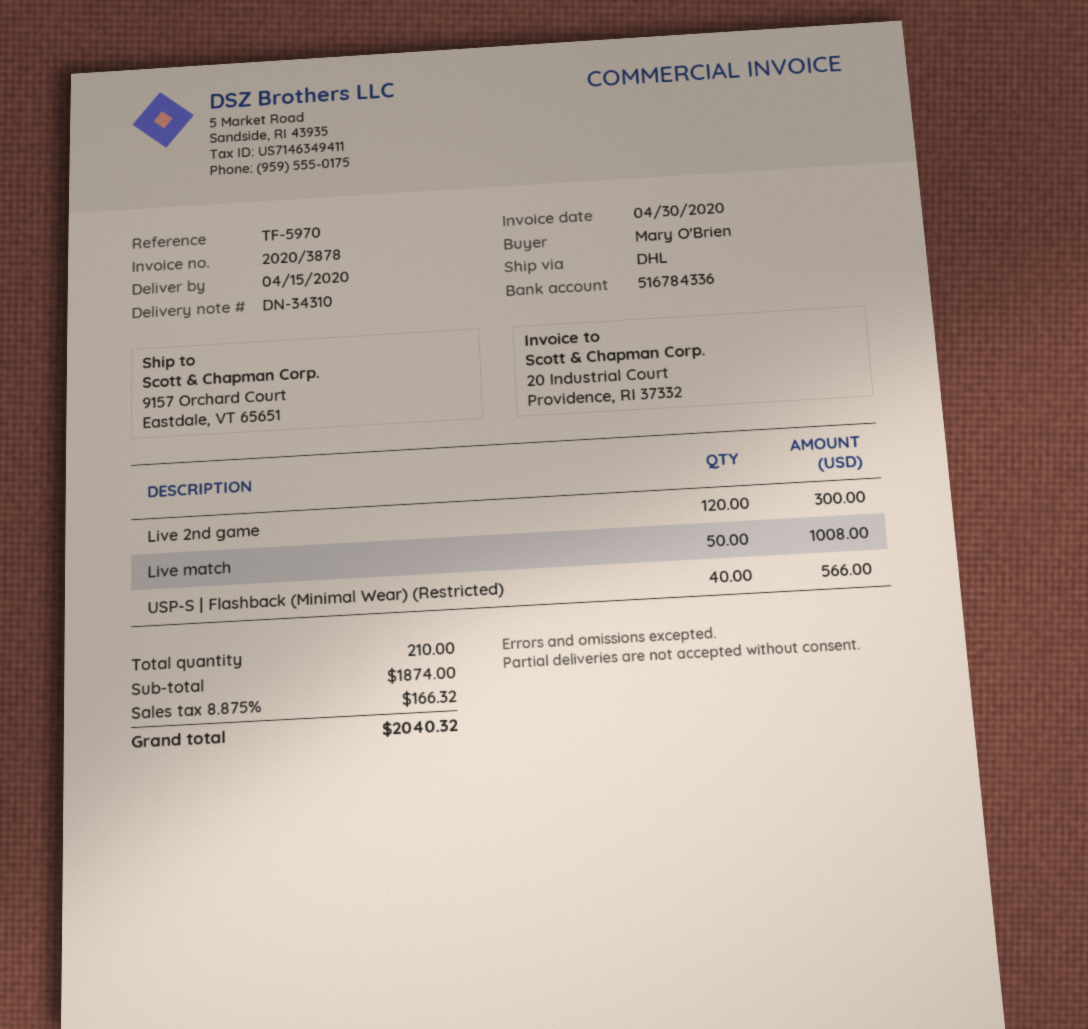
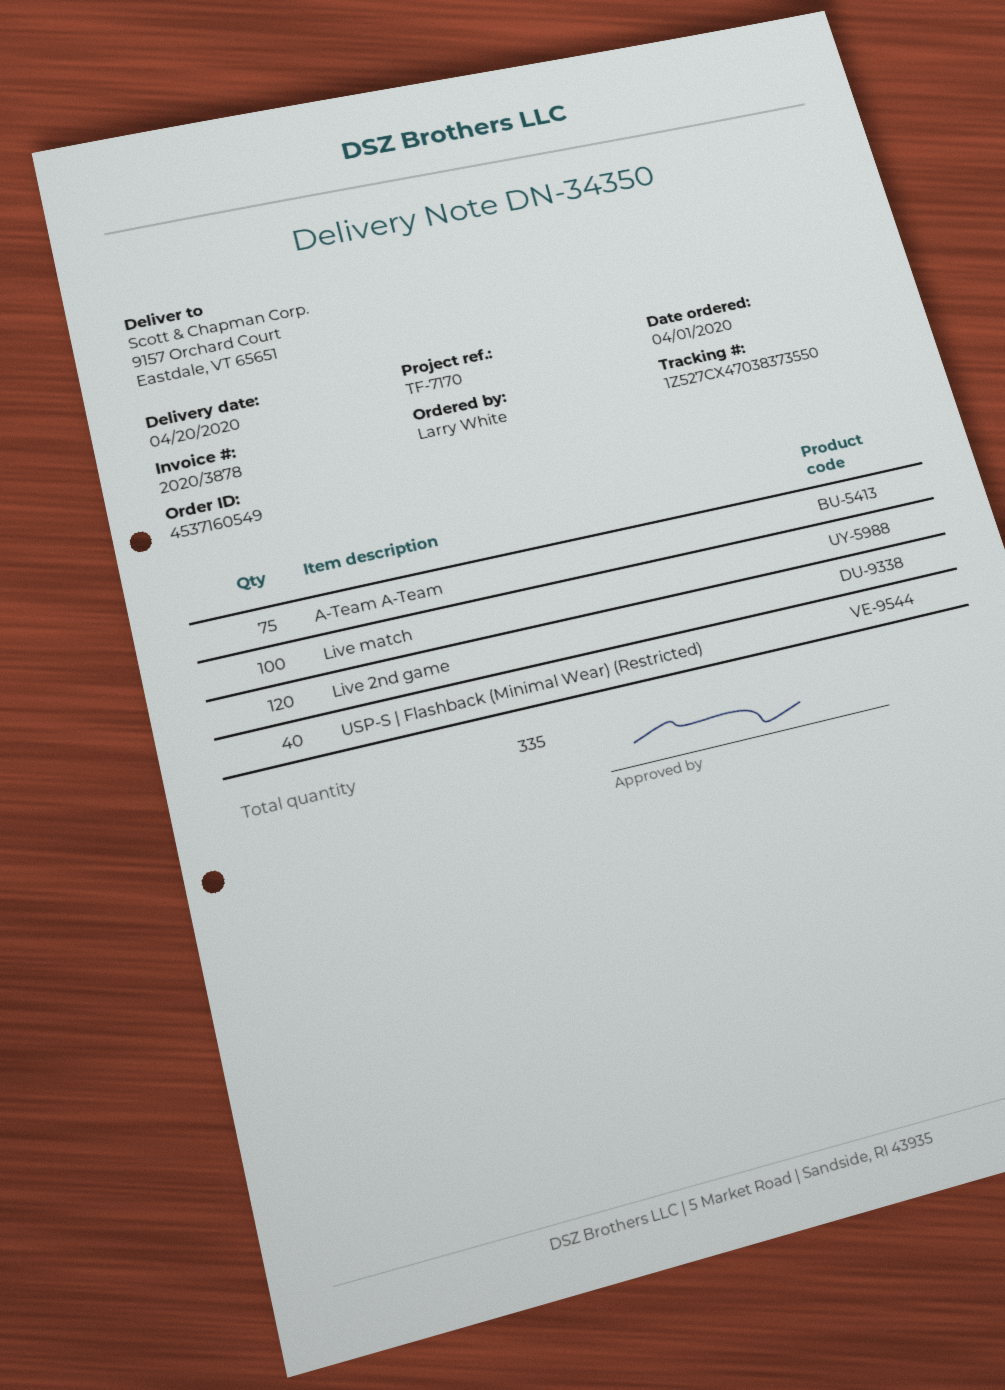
delivery note number: DN-34310 -> DN-34350
delivery date: 2020-04-15 -> 2020-04-20
reference: TF-5970 -> TF-7170
ordered by: Mary O'Brien -> Larry White
Live match: 50 -> 100
A-Team A-Team: none -> 75
total quantity: 210 -> 335

